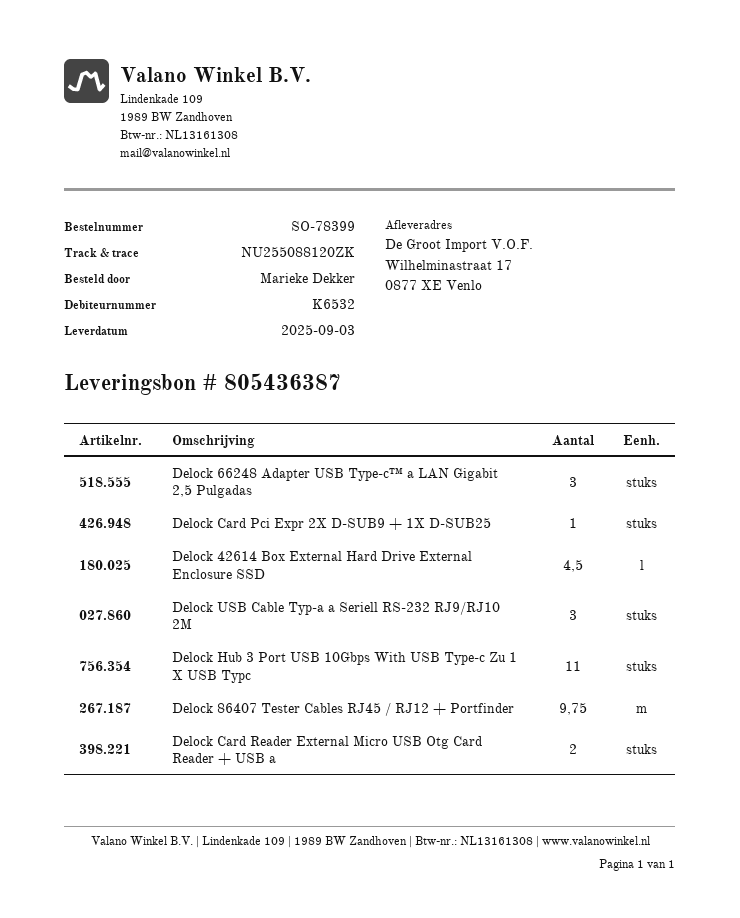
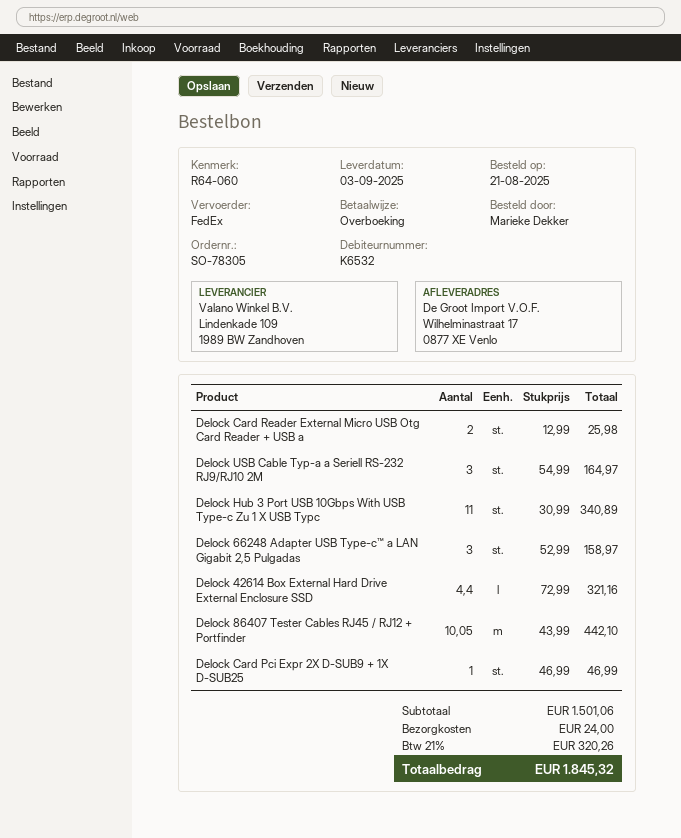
order number: SO-78399 -> SO-78305
Delock 42614 Box External Hard Drive External Enclosure SSD: 4.5 -> 4.4
Delock 86407 Tester Cables RJ45 / RJ12 + Portfinder: 9.75 -> 10.05

